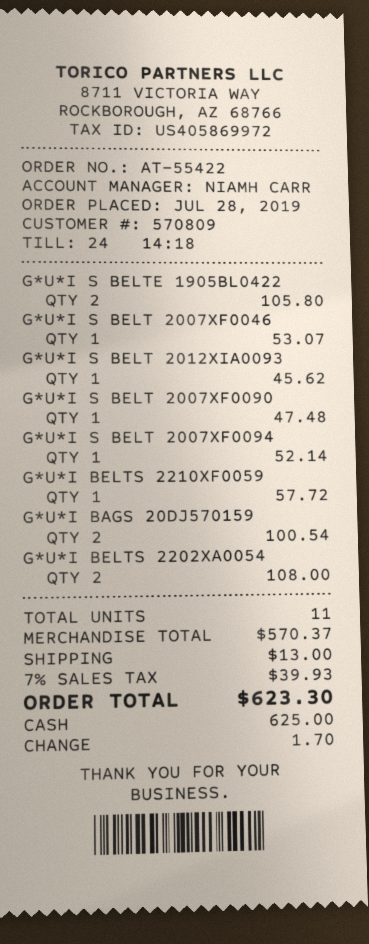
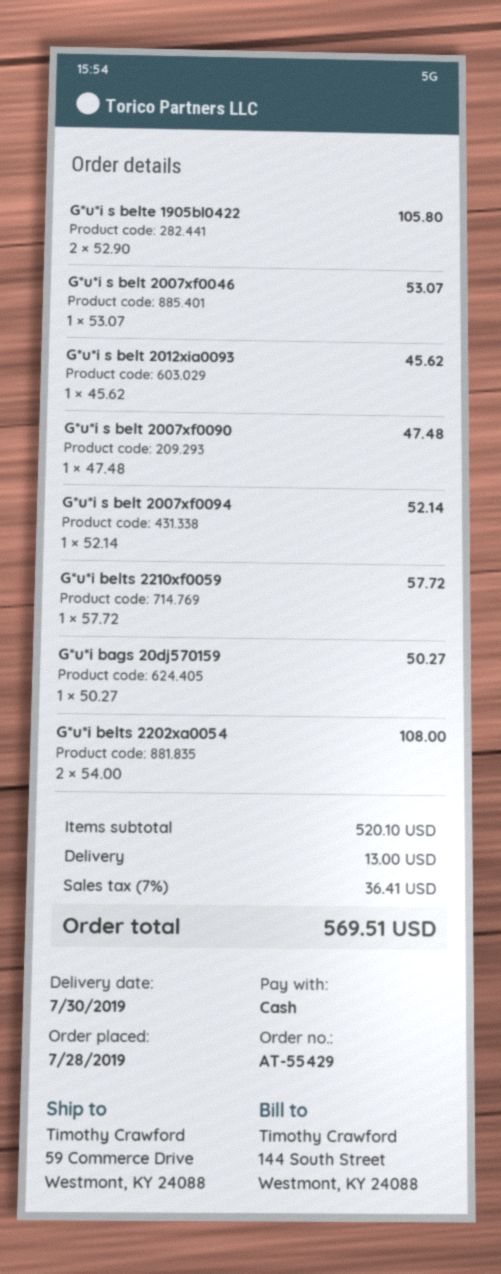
order number: AT-55422 -> AT-55429
G*U*I BAGS 20DJ570159: 2 for 100.54 -> 1 for 50.27
subtotal: 570.37 -> 520.10
tax: 7% = 39.93 -> 7% = 36.41
total: 623.30 -> 569.51

